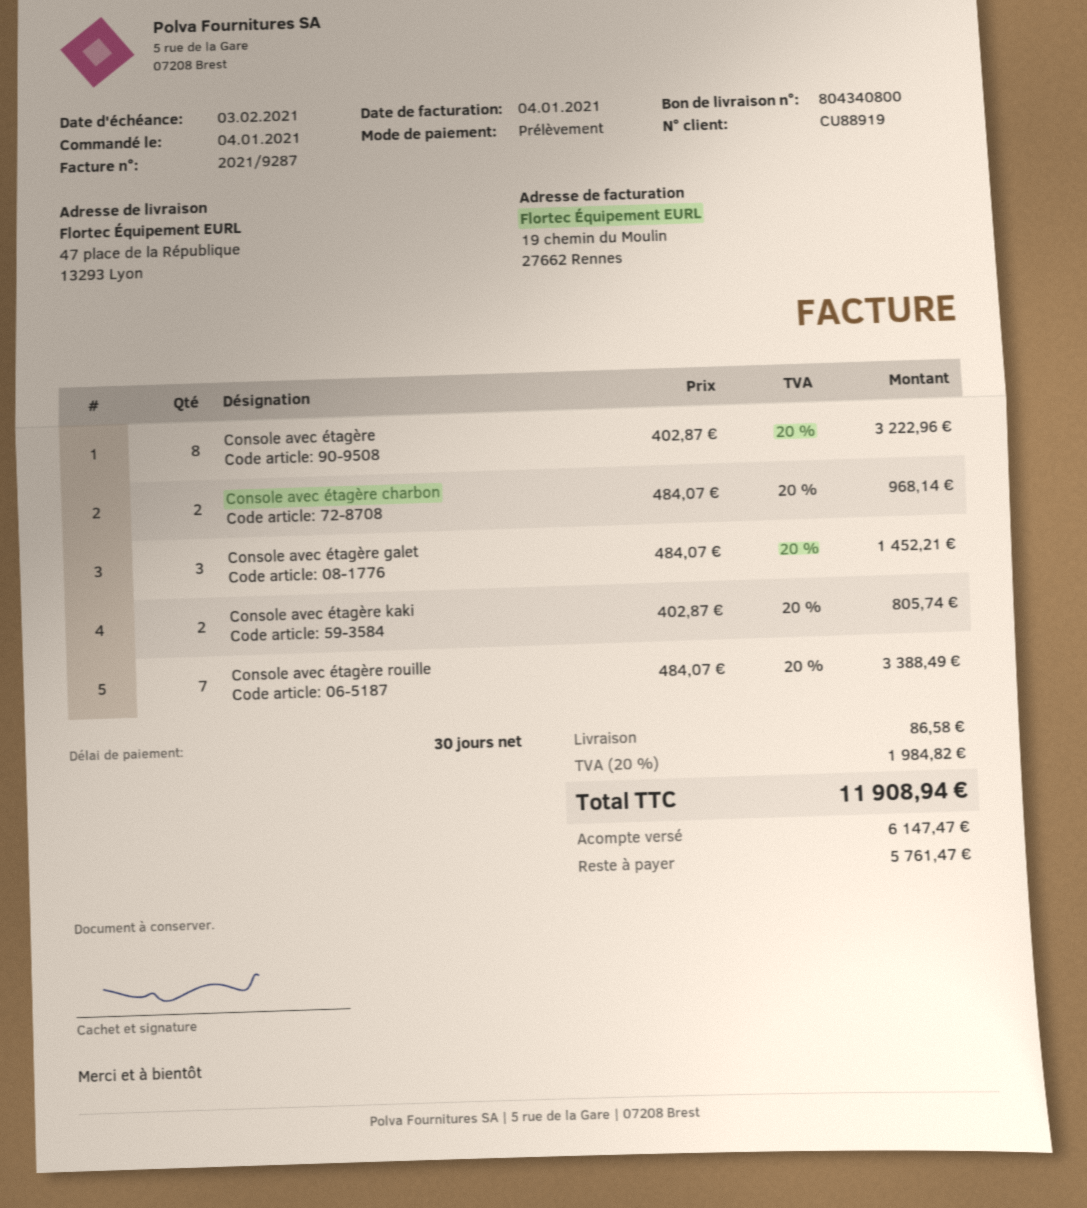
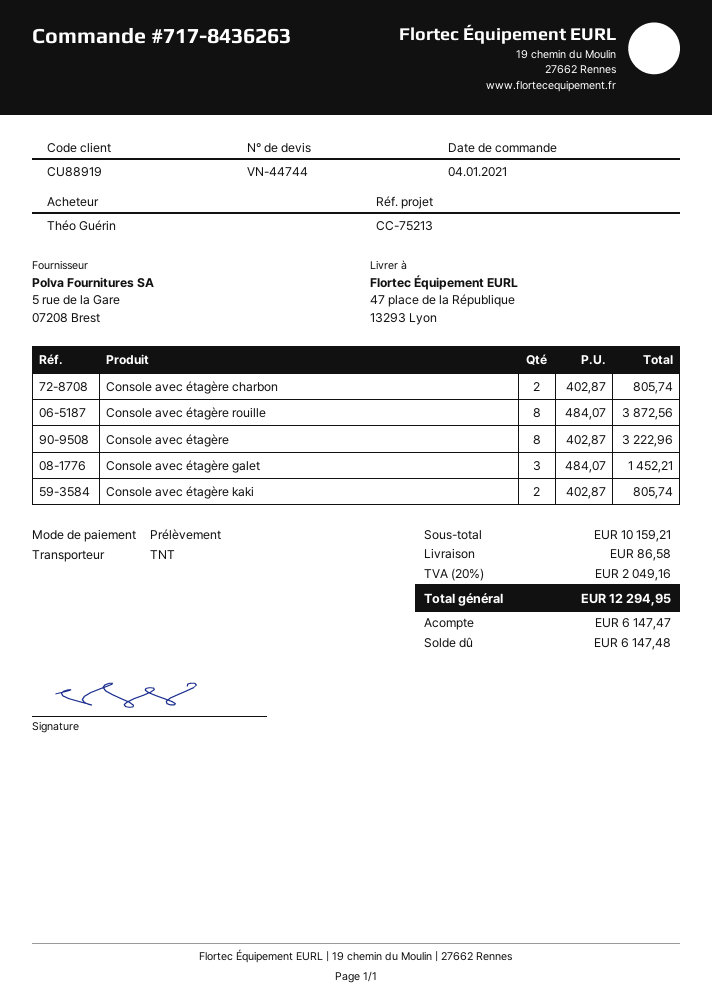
Console avec étagère charbon: 2 x 484.07 = 968.14 -> 2 x 402.87 = 805.74
Console avec étagère rouille: 7 x 484.07 = 3388.49 -> 8 x 484.07 = 3872.56
tax: 20% = 1984.82 -> 20% = 2049.16
total: 11908.94 -> 12294.95
balance: 5761.47 -> 6147.48

